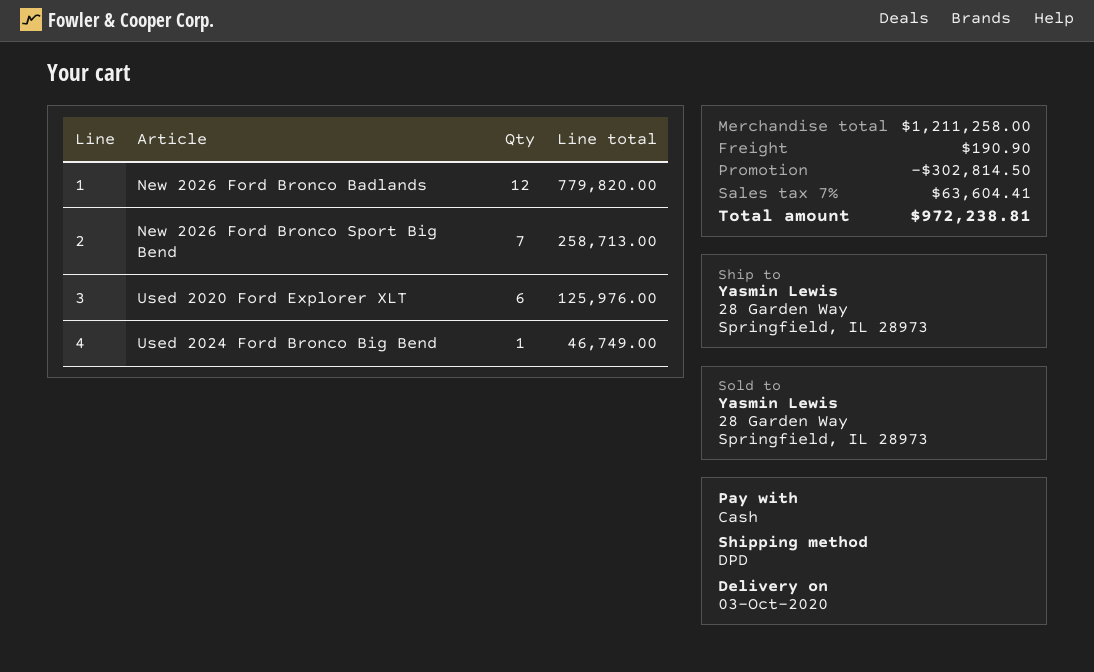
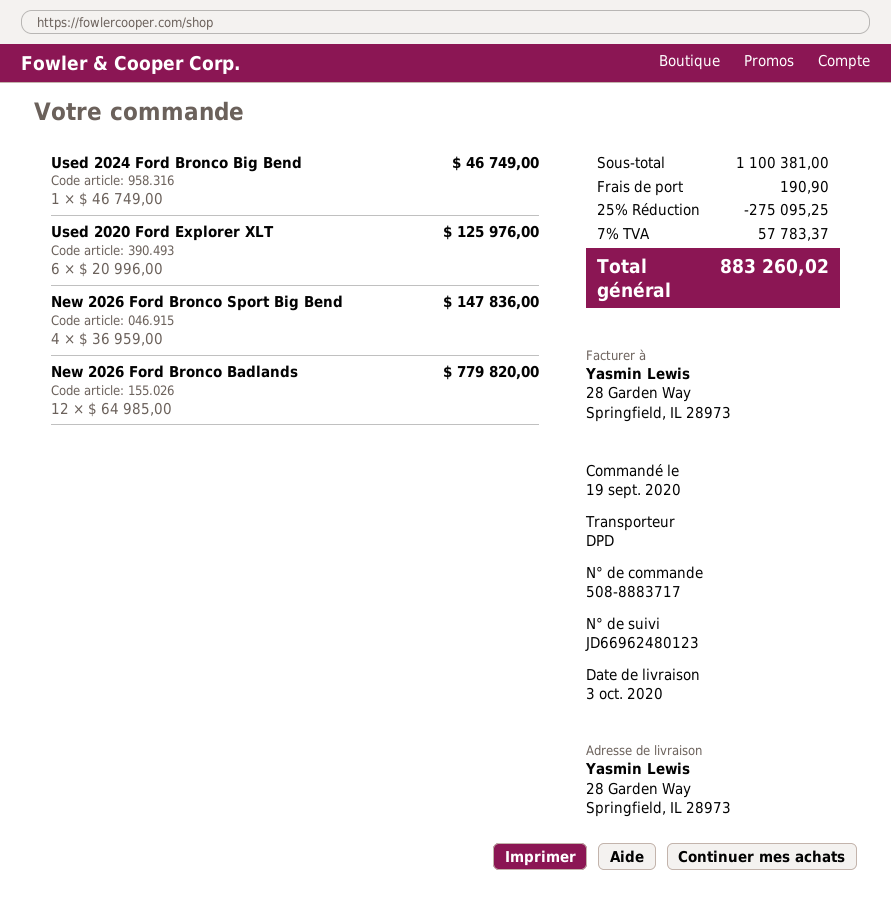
New 2026 Ford Bronco Sport Big Bend: 7 for 258713.00 -> 4 for 147836.00
subtotal: 1211258.00 -> 1100381.00
discount: 302814.50 -> 275095.25
tax: 7% = 63604.41 -> 7% = 57783.37
total: 972238.81 -> 883260.02

